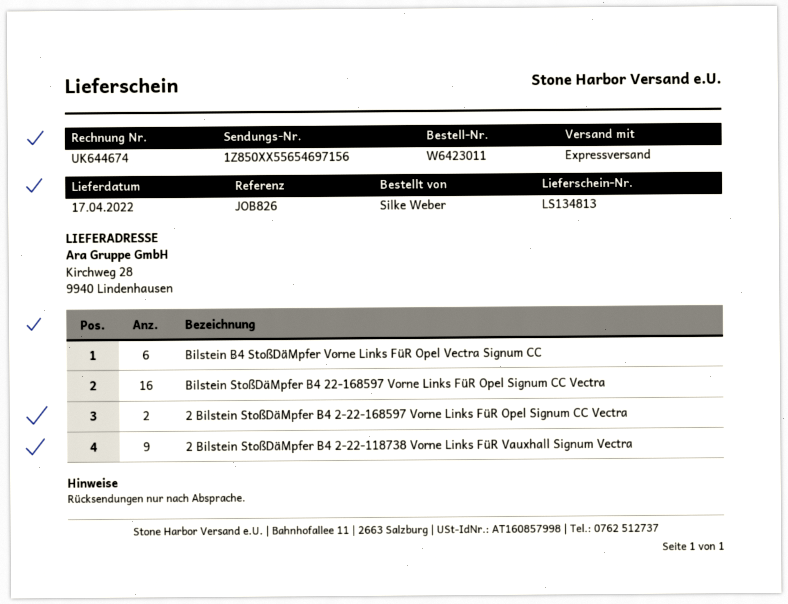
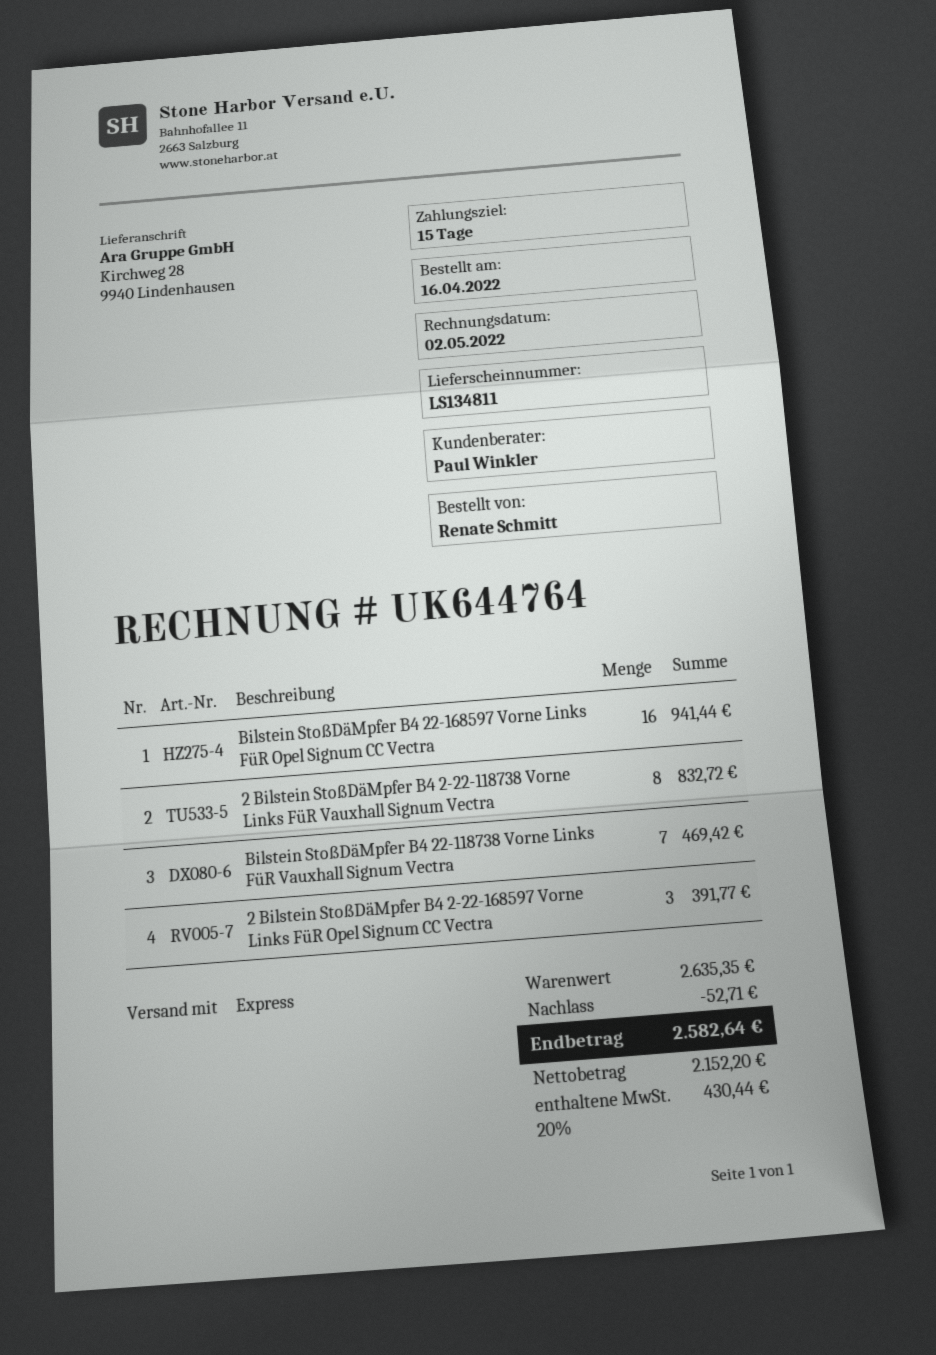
delivery note number: LS134813 -> LS134811
invoice number: UK644674 -> UK644764
ordered by: Silke Weber -> Renate Schmitt
Bilstein B4 StoßDäMpfer Vorne Links FüR Opel Vectra Signum CC: 6 -> none
2 Bilstein StoßDäMpfer B4 2-22-168597 Vorne Links FüR Opel Signum CC Vectra: 2 -> 3
2 Bilstein StoßDäMpfer B4 2-22-118738 Vorne Links FüR Vauxhall Signum Vectra: 9 -> 8
Bilstein StoßDäMpfer B4 22-118738 Vorne Links FüR Vauxhall Signum Vectra: none -> 7

